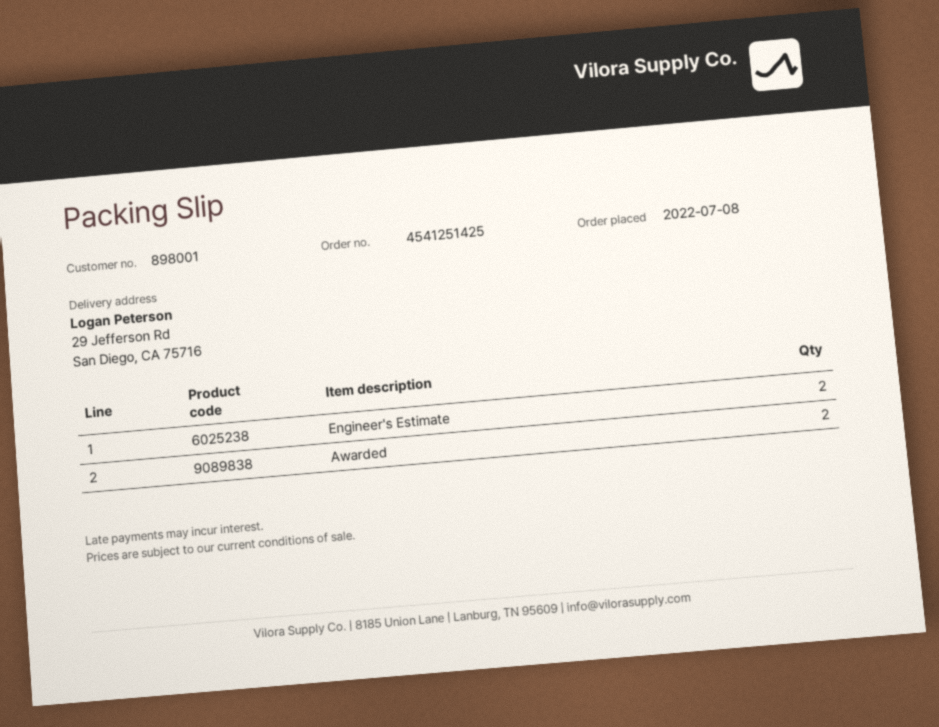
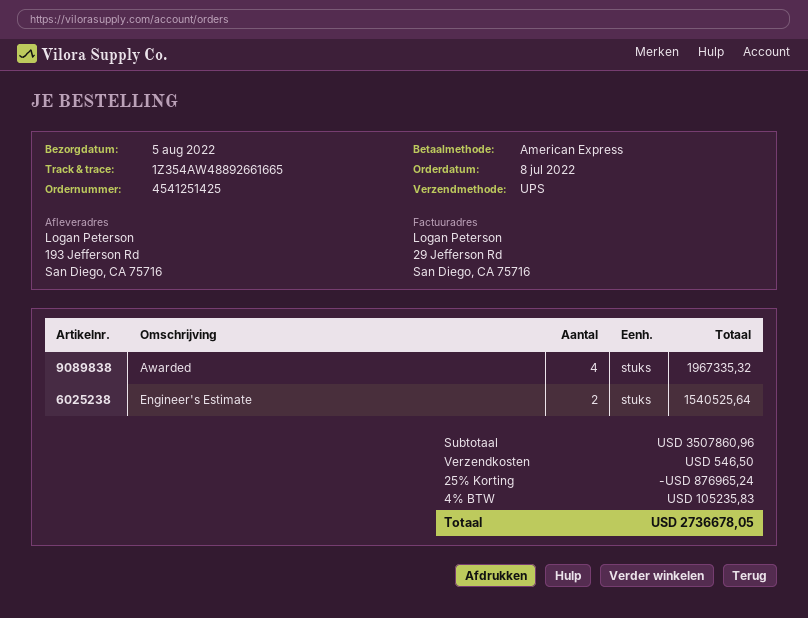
ship to: 29 Jefferson Rd, San Diego, CA 75716 -> 193 Jefferson Rd, San Diego, CA 75716
Awarded: 2 -> 4

